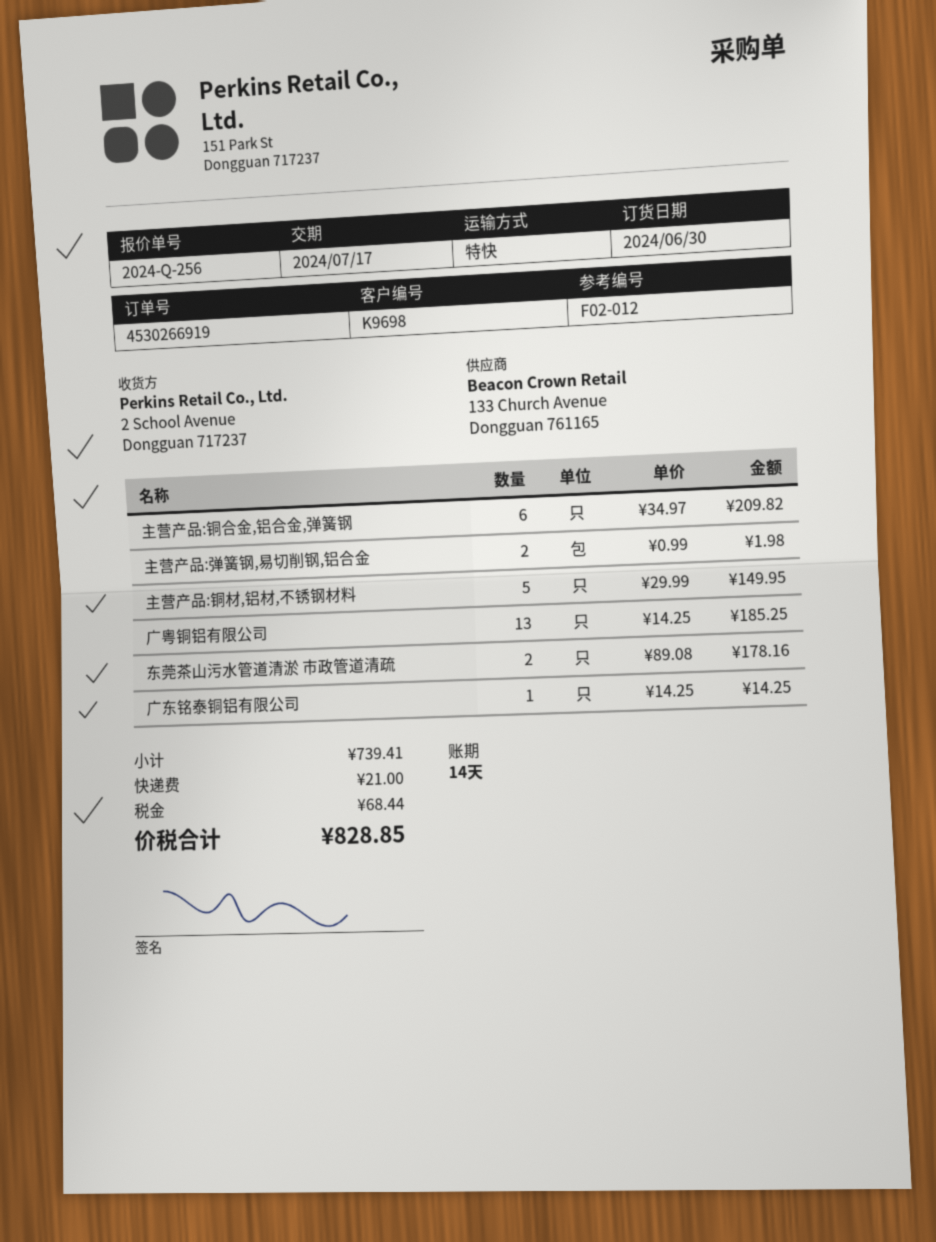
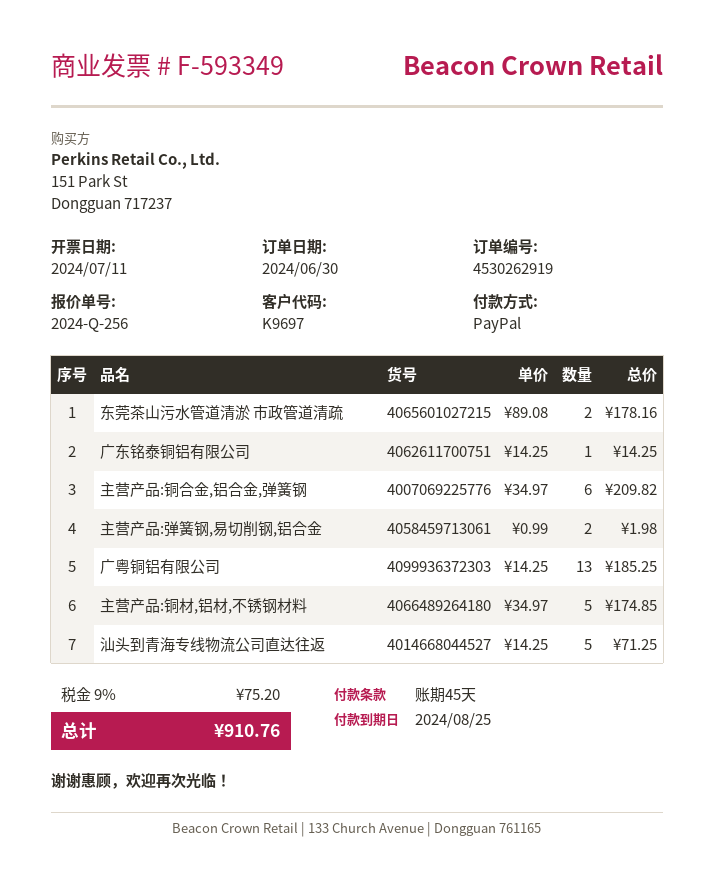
order number: 4530266919 -> 4530262919
payment terms: 14 days -> 45 days
customer number: K9698 -> K9697
主营产品:铜材,铝材,不锈钢材料: 5 x 29.99 = 149.95 -> 5 x 34.97 = 174.85
汕头到青海专线物流公司直达往返: none -> 5 x 14.25 = 71.25
shipping: 21.00 -> none
tax: 68.44 -> 75.20
total: 828.85 -> 910.76

